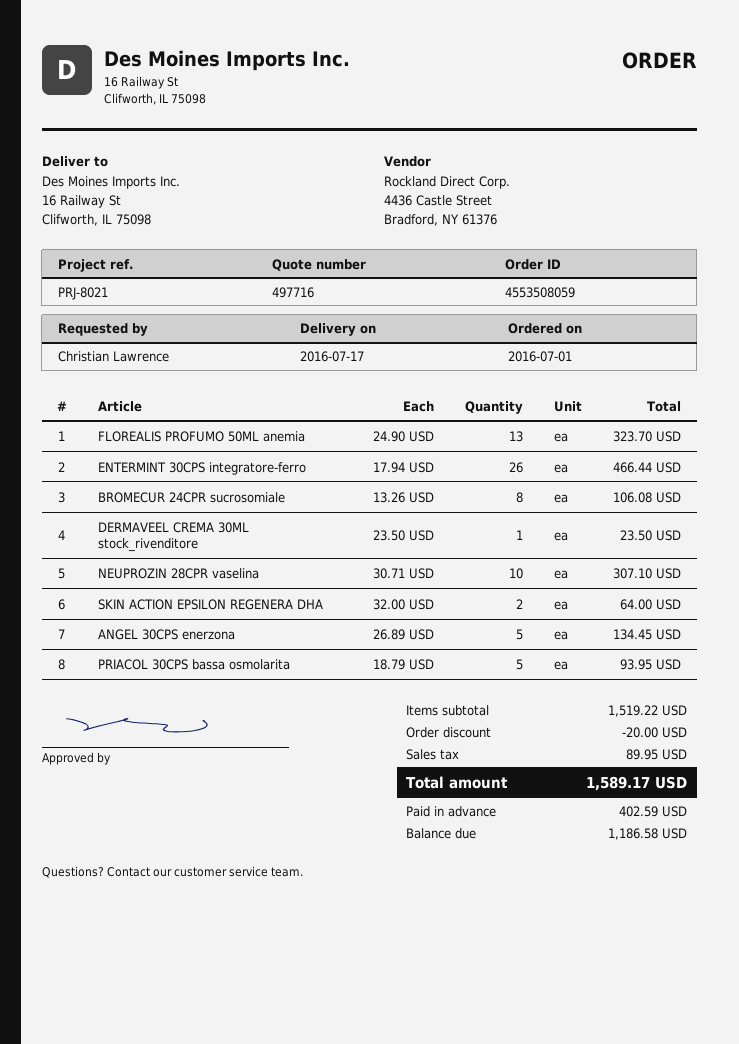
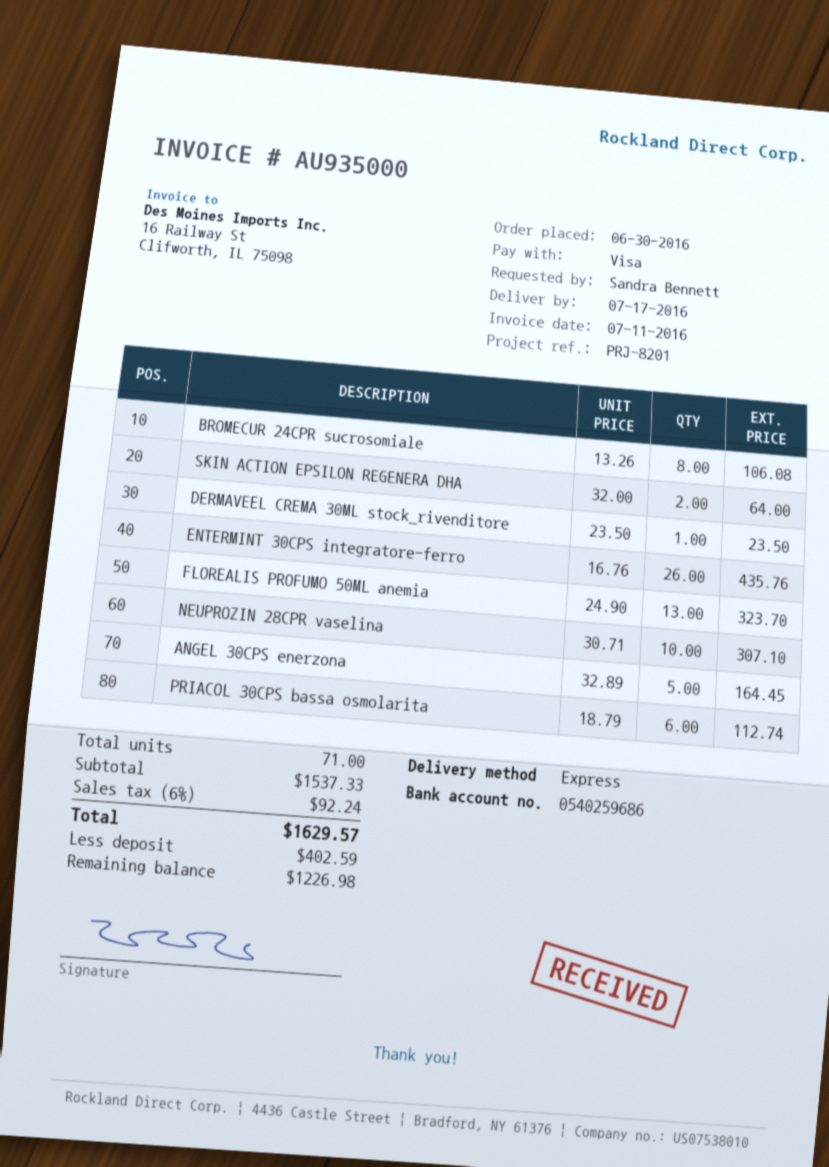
order date: 2016-07-01 -> 2016-06-30
reference: PRJ-8021 -> PRJ-8201
ordered by: Christian Lawrence -> Sandra Bennett
ENTERMINT 30CPS integratore-ferro: 26 x 17.94 = 466.44 -> 26 x 16.76 = 435.76
ANGEL 30CPS enerzona: 5 x 26.89 = 134.45 -> 5 x 32.89 = 164.45
PRIACOL 30CPS bassa osmolarita: 5 x 18.79 = 93.95 -> 6 x 18.79 = 112.74
subtotal: 1519.22 -> 1537.33
discount: 20.00 -> none
tax: 89.95 -> 92.24
total: 1589.17 -> 1629.57
balance: 1186.58 -> 1226.98

